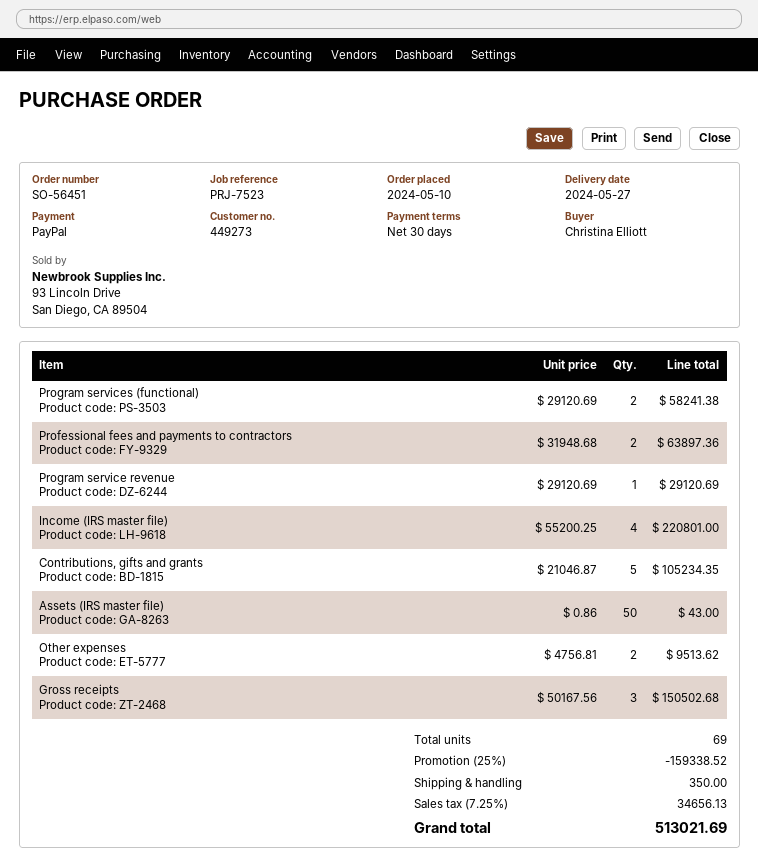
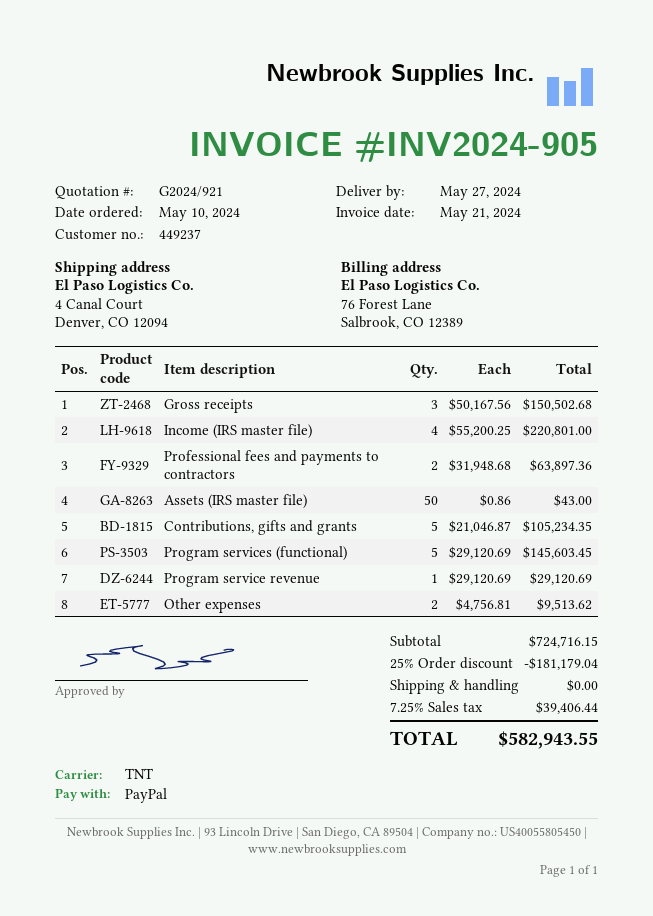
customer number: 449273 -> 449237
Program services (functional): 2 x 29120.69 = 58241.38 -> 5 x 29120.69 = 145603.45
discount: 25% = 159338.52 -> 25% = 181179.04
shipping: 350.00 -> 0.00
tax: 7.25% = 34656.13 -> 7.25% = 39406.44
total: 513021.69 -> 582943.55

